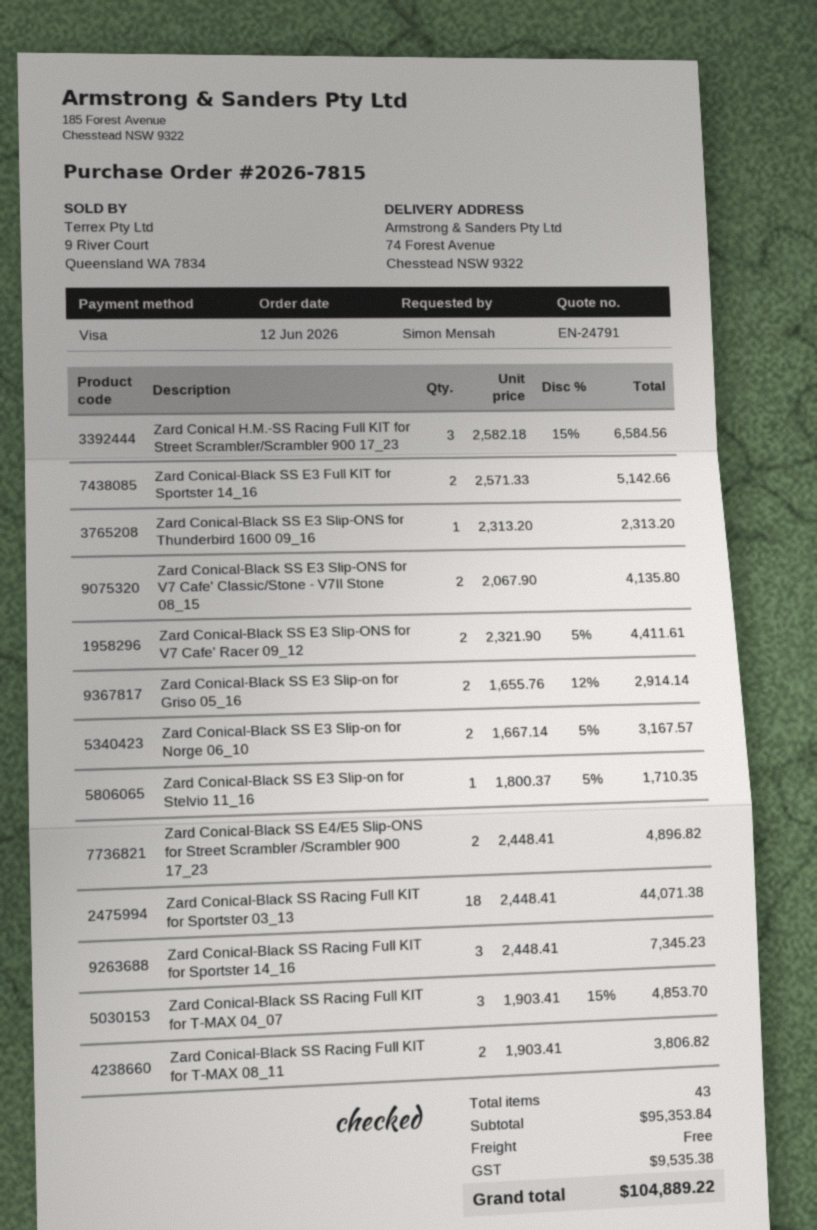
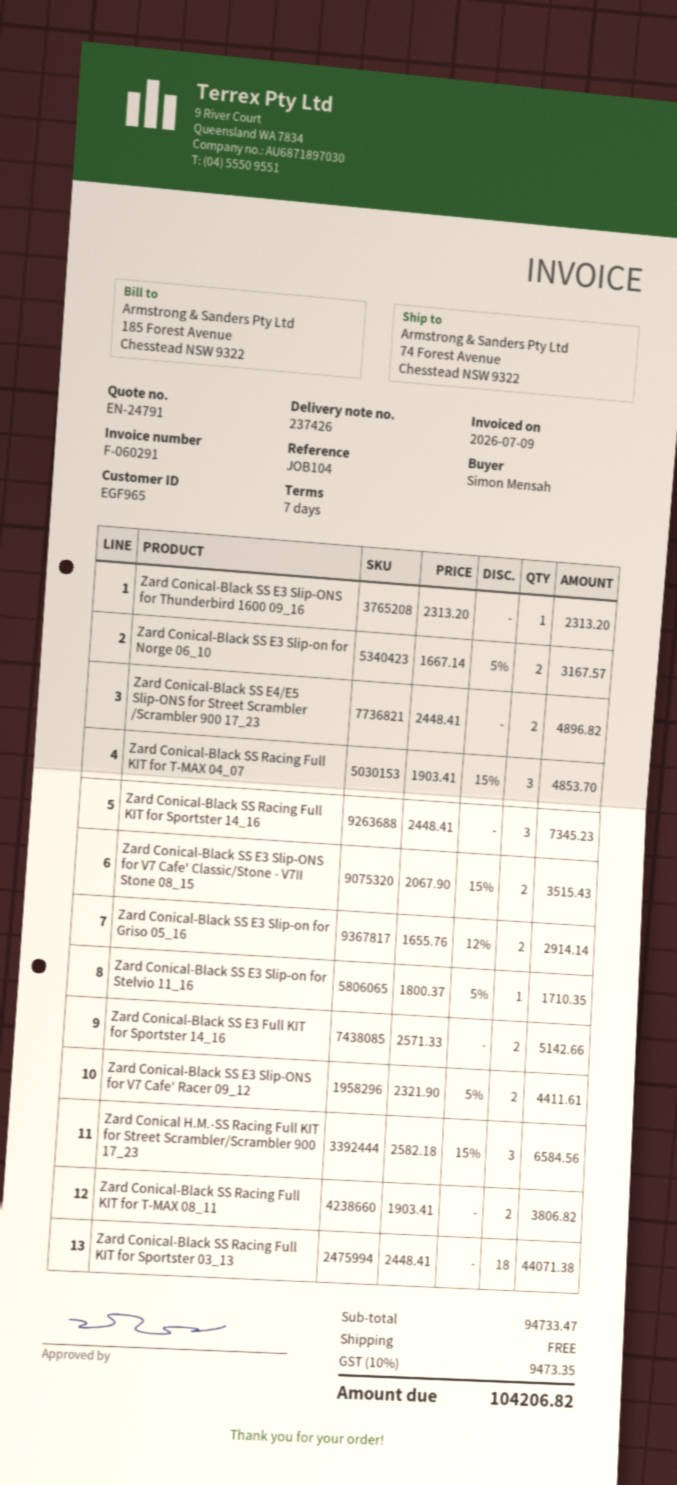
Zard Conical-Black SS E3 Slip-ONS for V7 Cafe' Classic/Stone - V7II Stone 08_15: 2 x 2067.90 = 4135.80 -> 2 x 2067.90 - 15% = 3515.43
subtotal: 95353.84 -> 94733.47
tax: 9535.38 -> 9473.35
total: 104889.22 -> 104206.82

